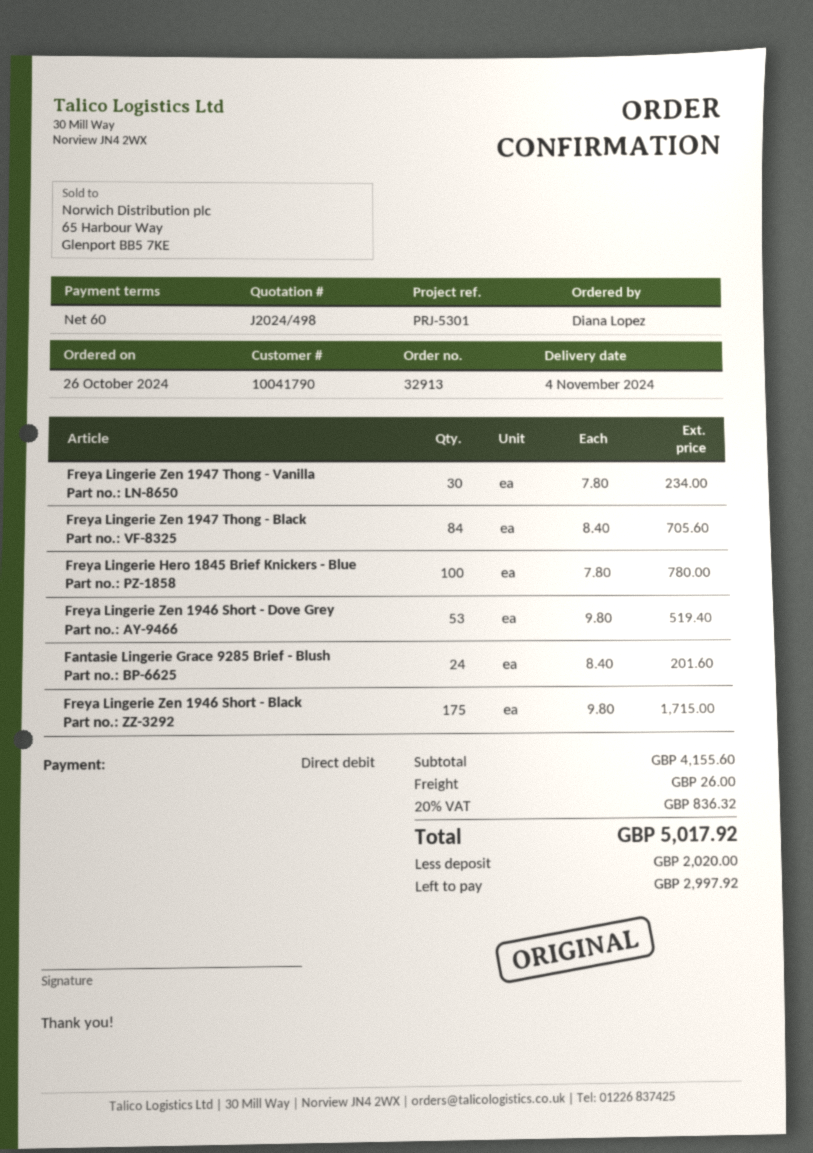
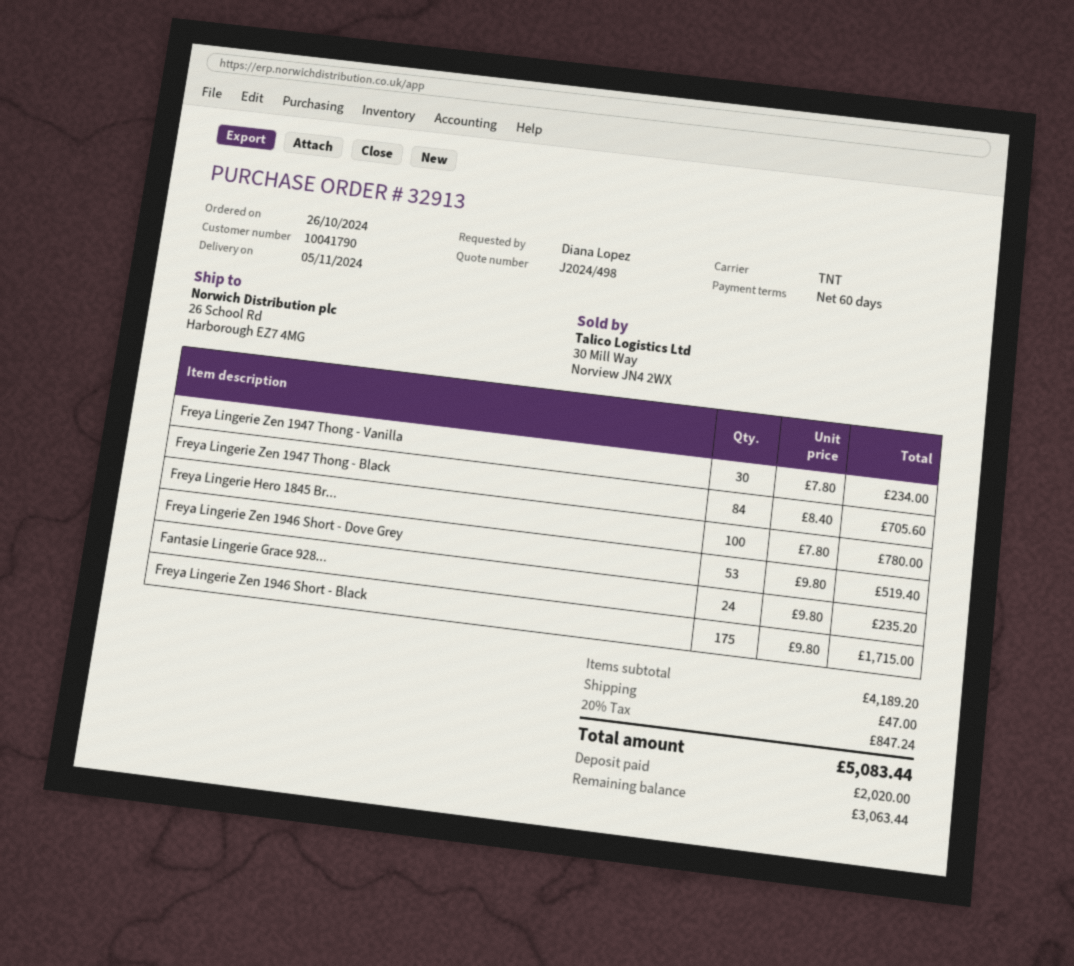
delivery date: 2024-11-04 -> 2024-11-05
Fantasie Lingerie Grace 9285 Brief - Blush: 24 x 8.40 = 201.60 -> 24 x 9.80 = 235.20
subtotal: 4155.60 -> 4189.20
shipping: 26.00 -> 47.00
tax: 20% = 836.32 -> 20% = 847.24
total: 5017.92 -> 5083.44
balance: 2997.92 -> 3063.44

